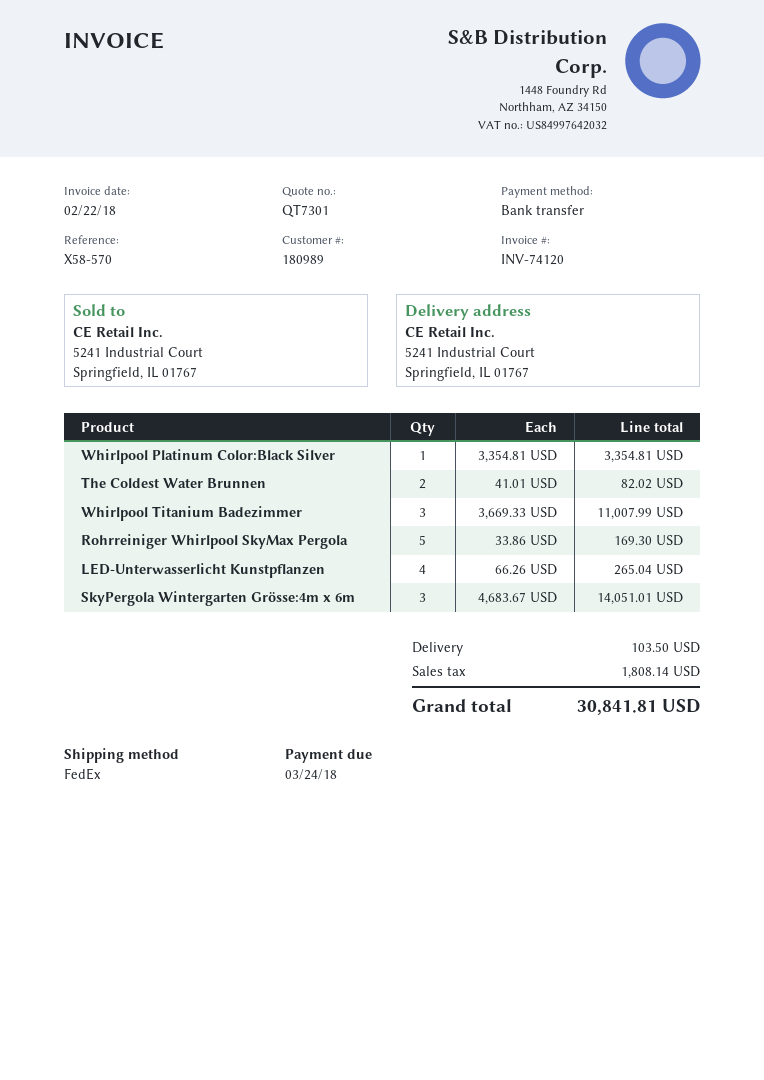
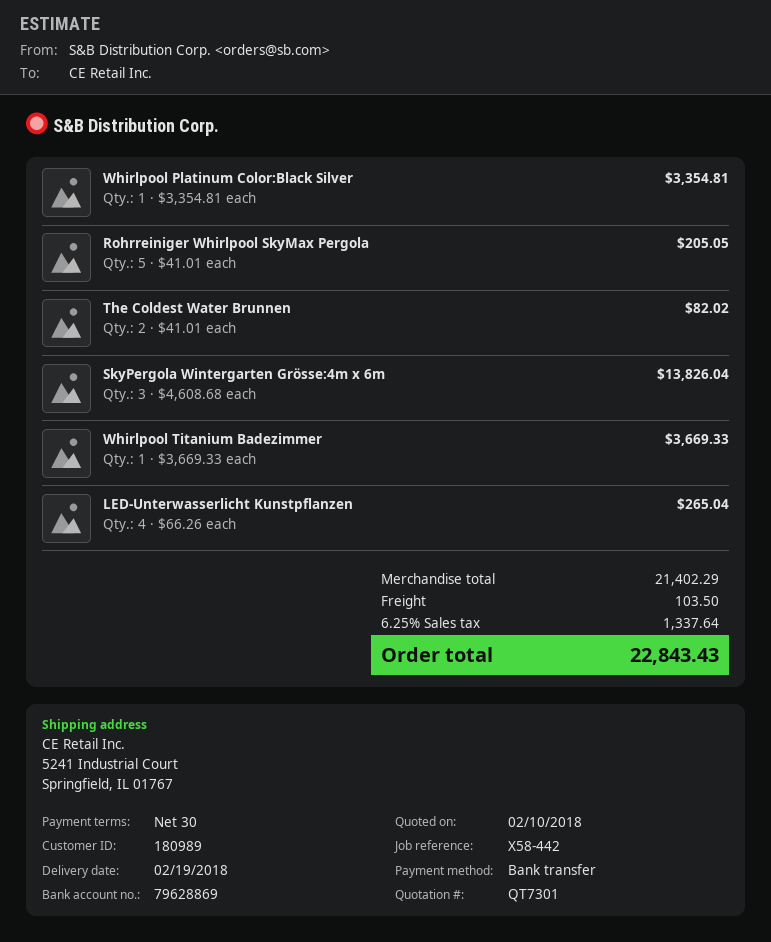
reference: X58-570 -> X58-442
Whirlpool Titanium Badezimmer: 3 x 3669.33 = 11007.99 -> 1 x 3669.33 = 3669.33
Rohrreiniger Whirlpool SkyMax Pergola: 5 x 33.86 = 169.30 -> 5 x 41.01 = 205.05
SkyPergola Wintergarten Grösse:4m x 6m: 3 x 4683.67 = 14051.01 -> 3 x 4608.68 = 13826.04
tax: 1808.14 -> 1337.64
total: 30841.81 -> 22843.43

